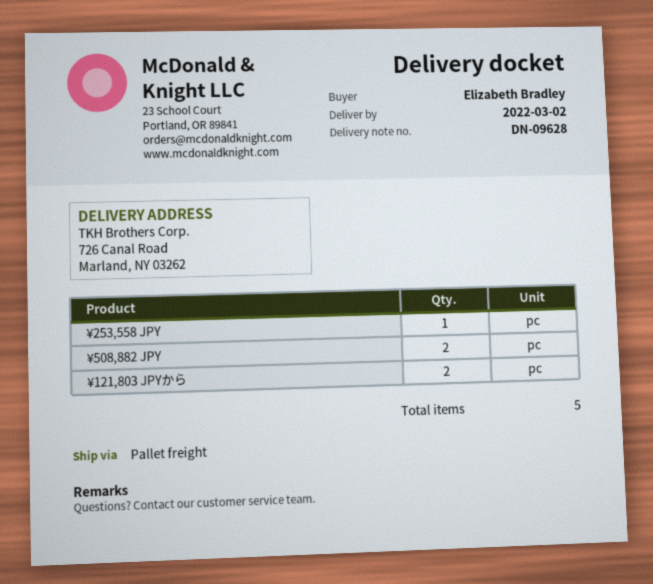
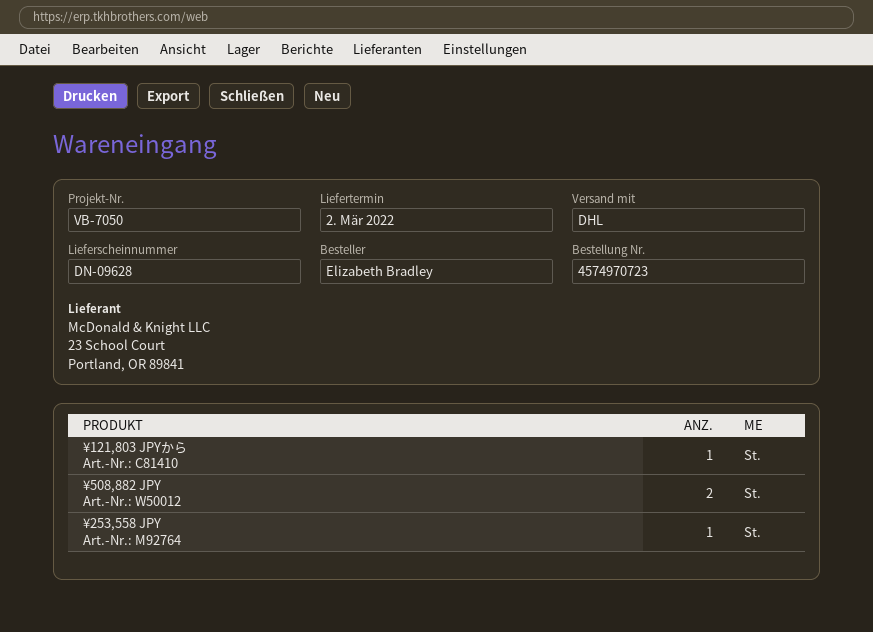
shipping method: pallet freight -> DHL
¥121,803 JPYから: 2 -> 1

